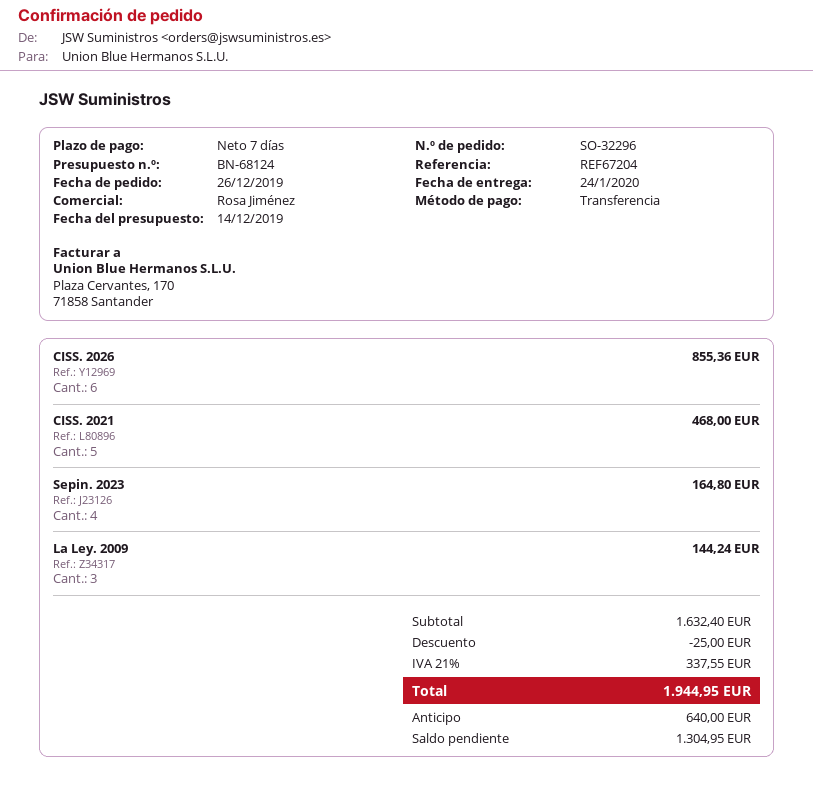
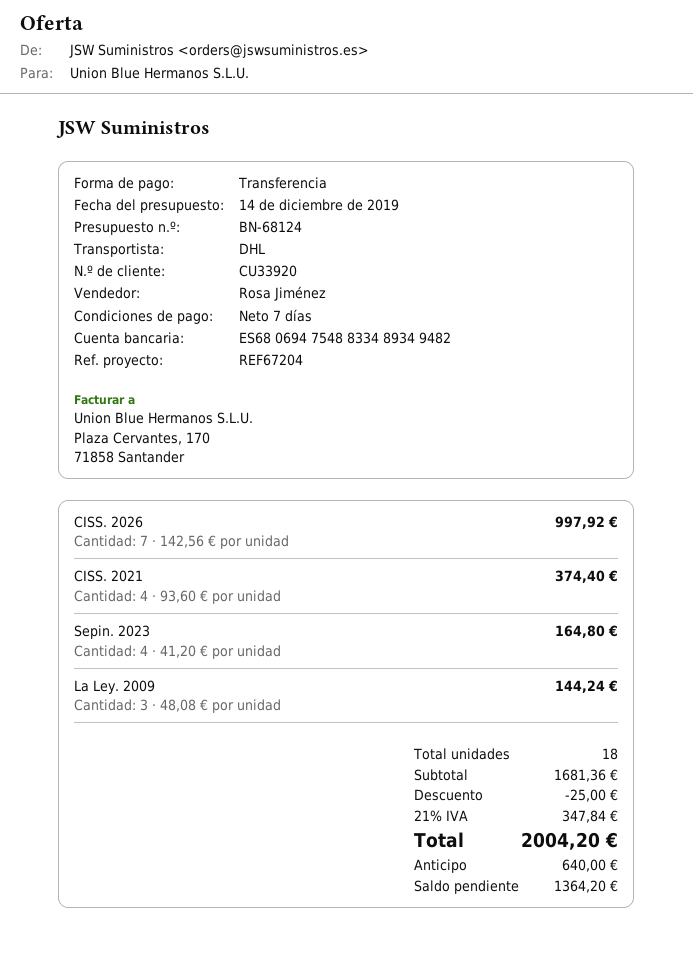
CISS. 2026: 6 for 855.36 -> 7 for 997.92
CISS. 2021: 5 for 468.00 -> 4 for 374.40
subtotal: 1632.40 -> 1681.36
tax: 21% = 337.55 -> 21% = 347.84
total: 1944.95 -> 2004.20
balance: 1304.95 -> 1364.20

